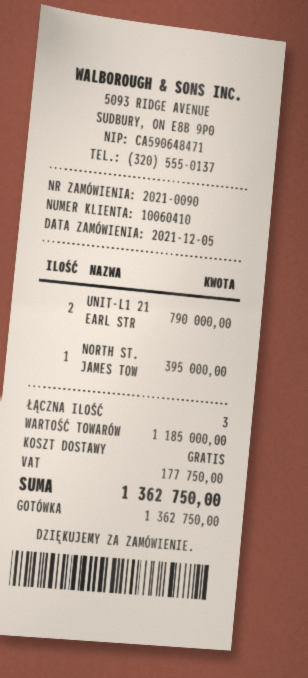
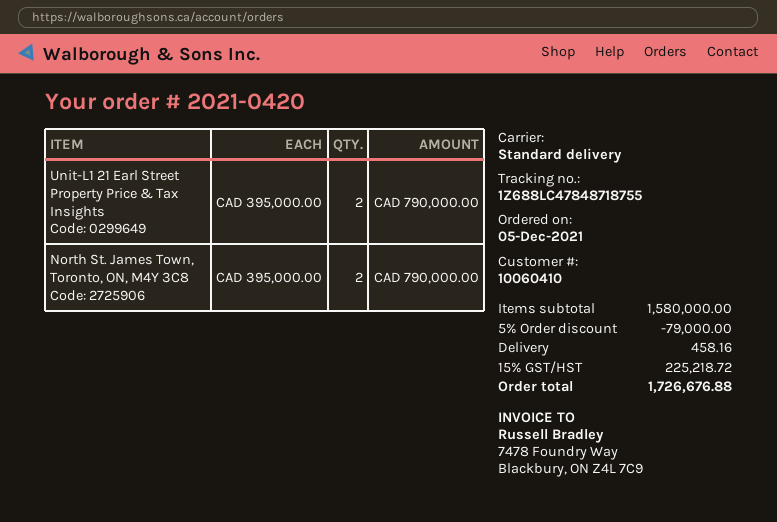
order number: 2021-0090 -> 2021-0420
NORTH ST. JAMES TOW: 1 for 395000.00 -> 2 for 790000.00
subtotal: 1185000.00 -> 1580000.00
discount: none -> 5% = 79000.00
shipping: 0.00 -> 458.16
tax: 177750.00 -> 225218.72
total: 1362750.00 -> 1726676.88

